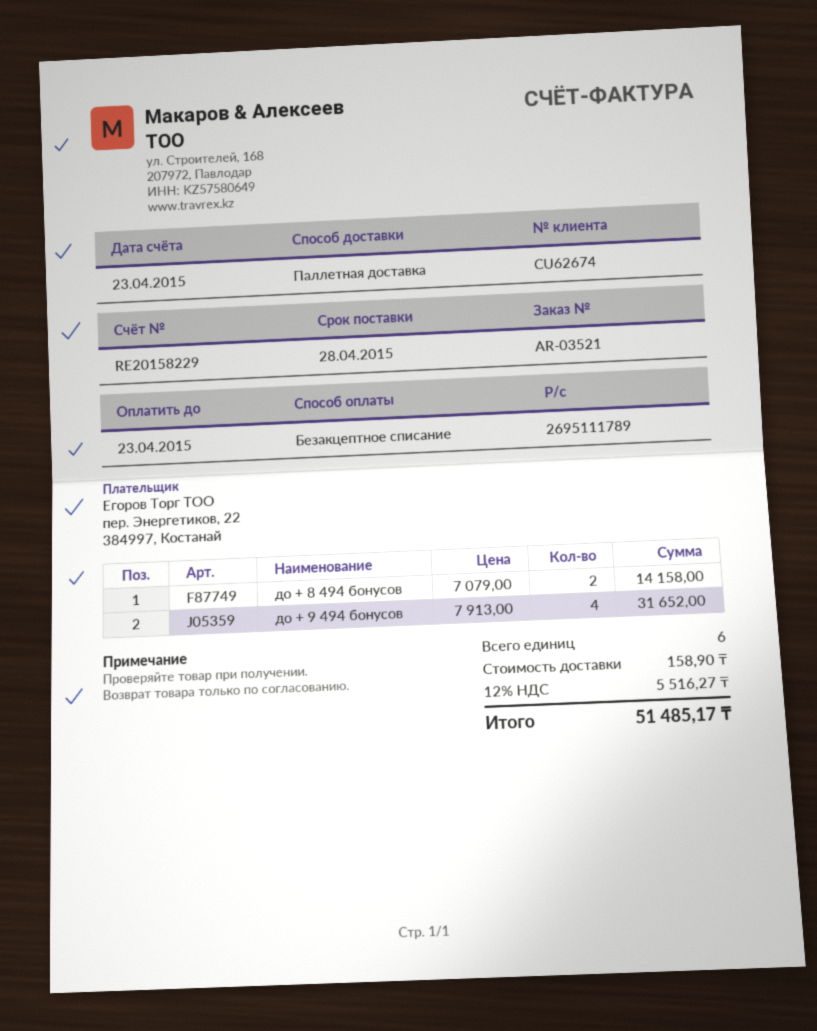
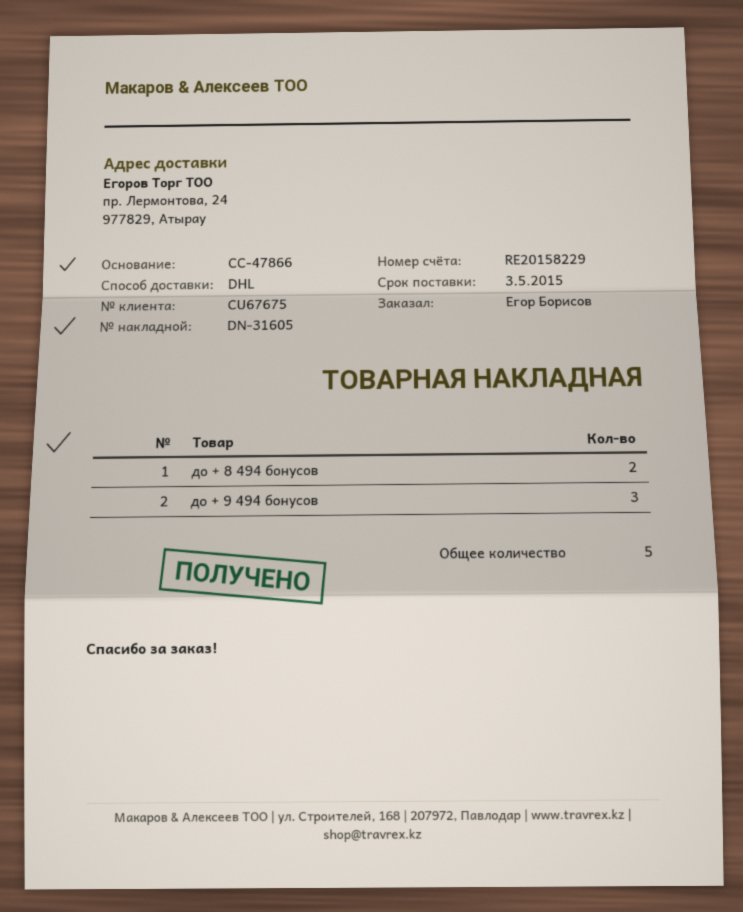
delivery date: 2015-04-28 -> 2015-05-03
customer number: CU62674 -> CU67675
shipping method: pallet freight -> DHL
до + 9 494 бонусов: 4 -> 3
total quantity: 6 -> 5

